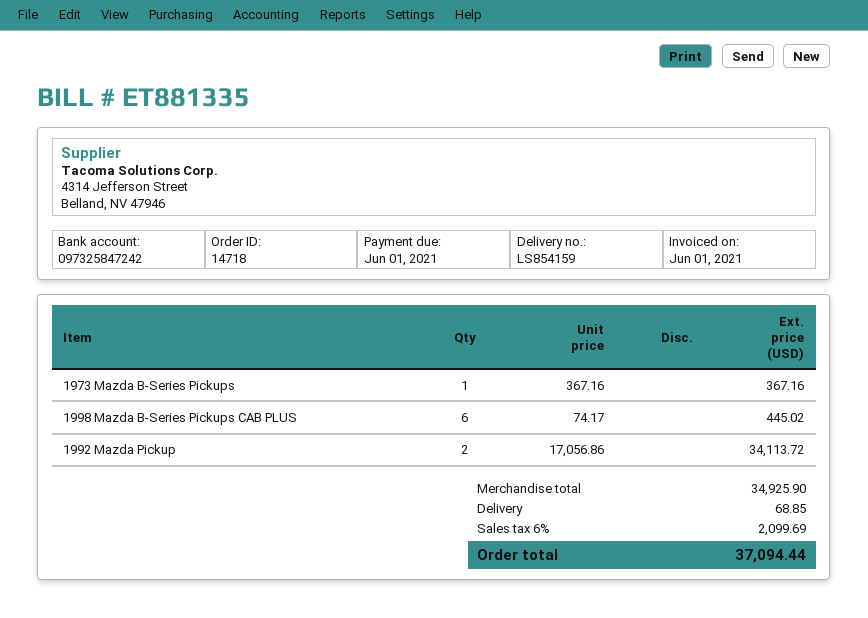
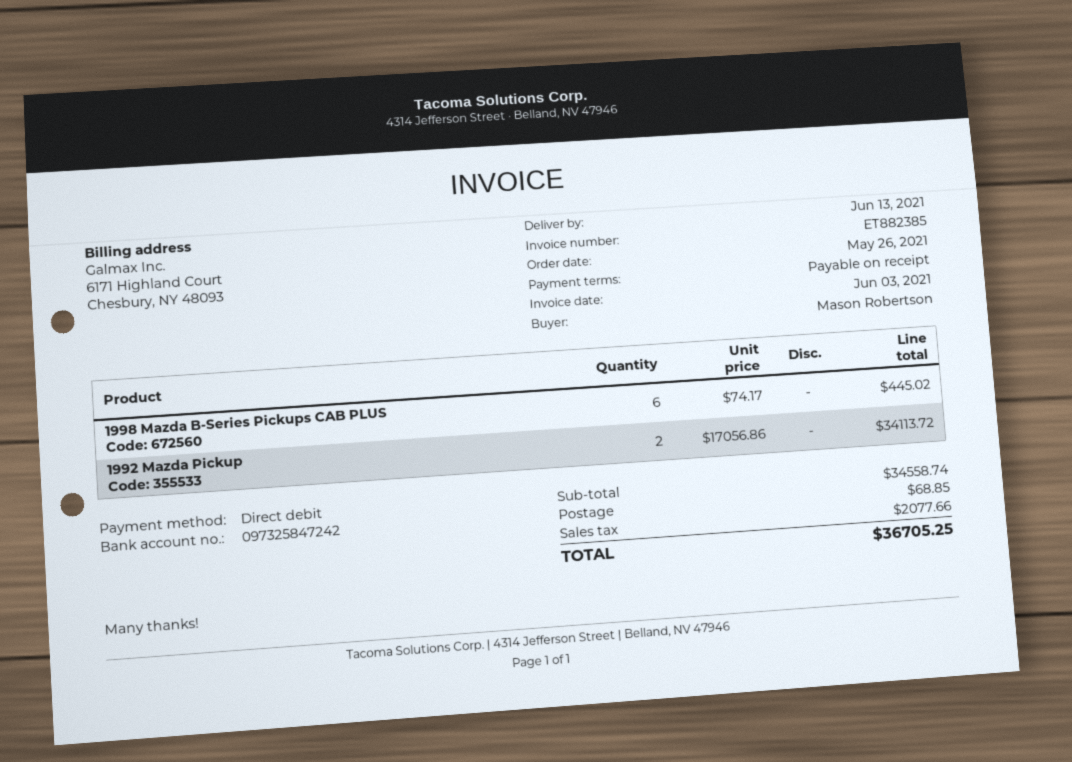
invoice number: ET881335 -> ET882385
invoice date: 2021-06-01 -> 2021-06-03
1973 Mazda B-Series Pickups: 1 x 367.16 = 367.16 -> none
subtotal: 34925.90 -> 34558.74
tax: 2099.69 -> 2077.66
total: 37094.44 -> 36705.25

